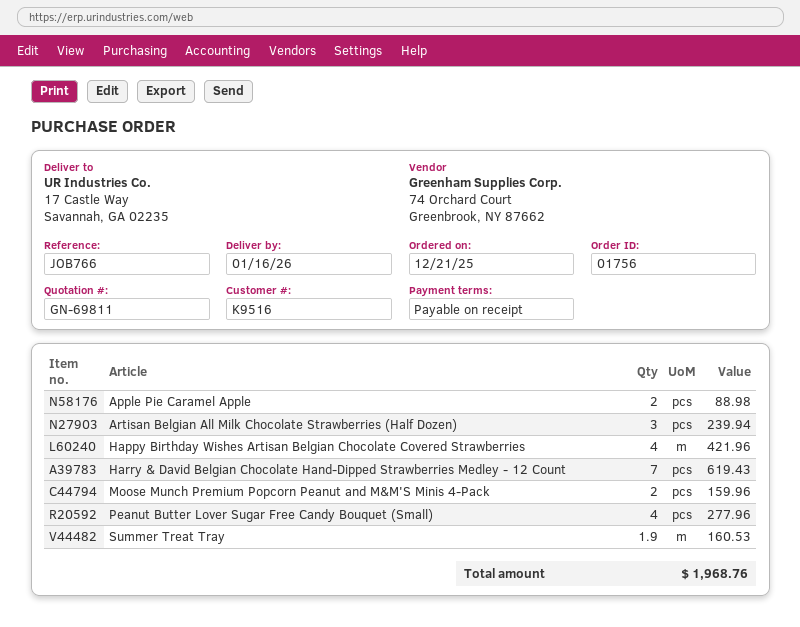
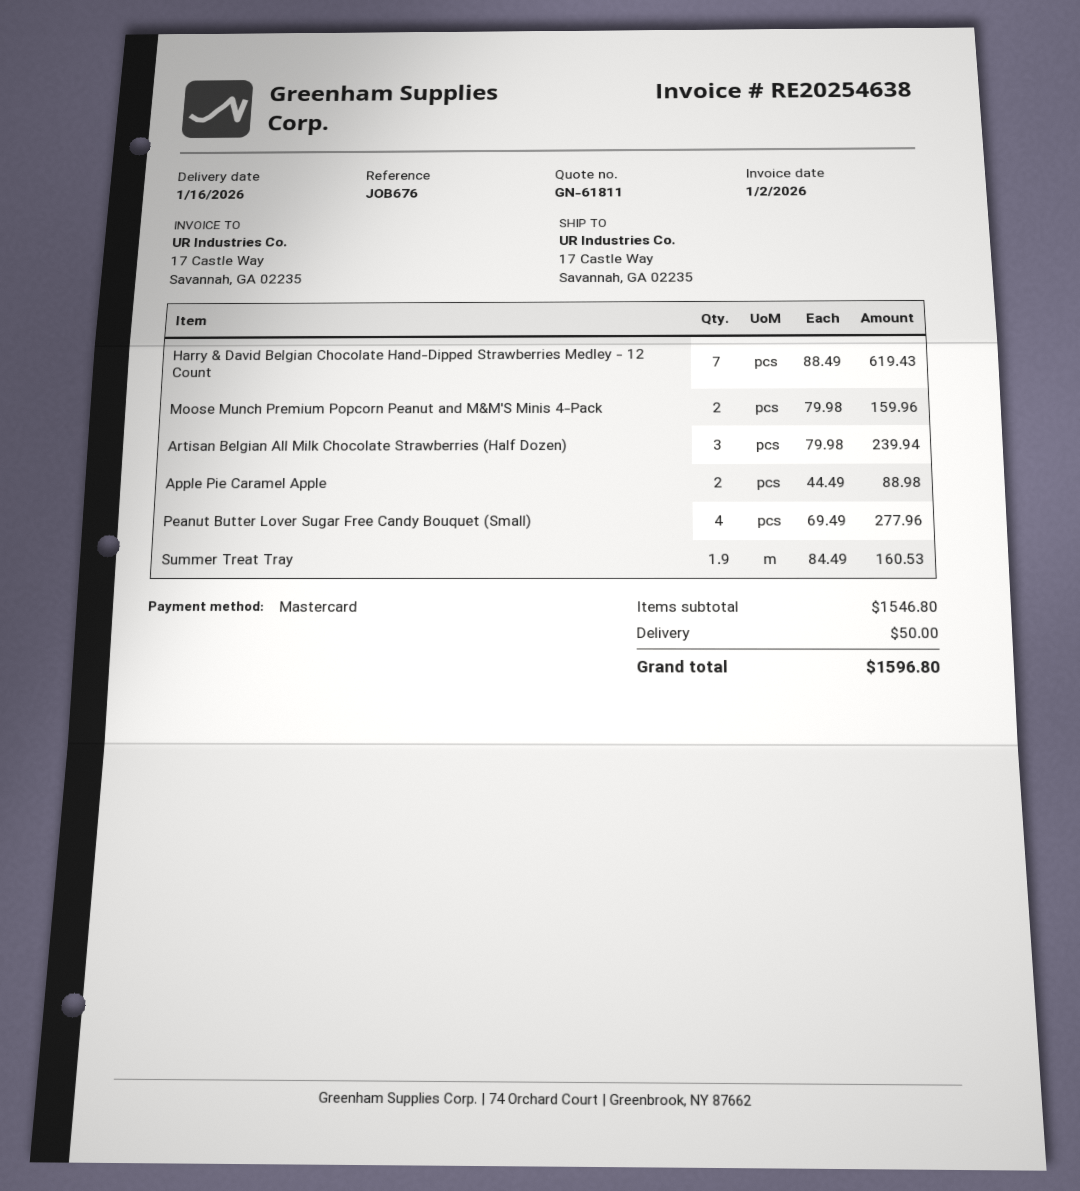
quote number: GN-69811 -> GN-61811
reference: JOB766 -> JOB676
Happy Birthday Wishes Artisan Belgian Chocolate Covered Strawberries: 4 for 421.96 -> none
shipping: none -> 50.00
total: 1968.76 -> 1596.80

